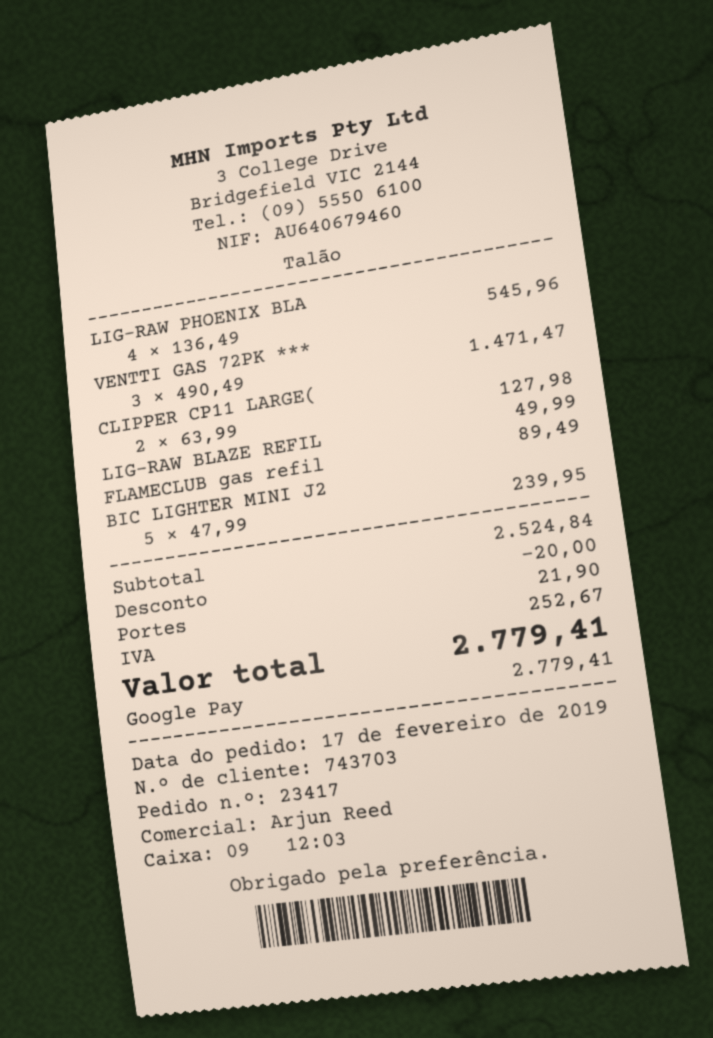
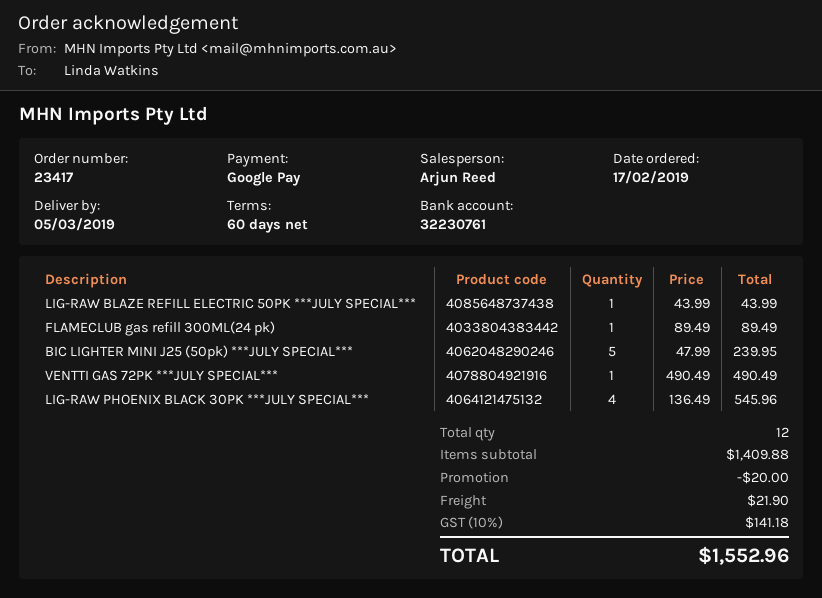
VENTTI GAS 72PK ***: 3 x 490.49 = 1471.47 -> 1 x 490.49 = 490.49
CLIPPER CP11 LARGE(: 2 x 63.99 = 127.98 -> none
LIG-RAW BLAZE REFIL: 1 x 49.99 = 49.99 -> 1 x 43.99 = 43.99
subtotal: 2524.84 -> 1409.88
tax: 252.67 -> 141.18
total: 2779.41 -> 1552.96

